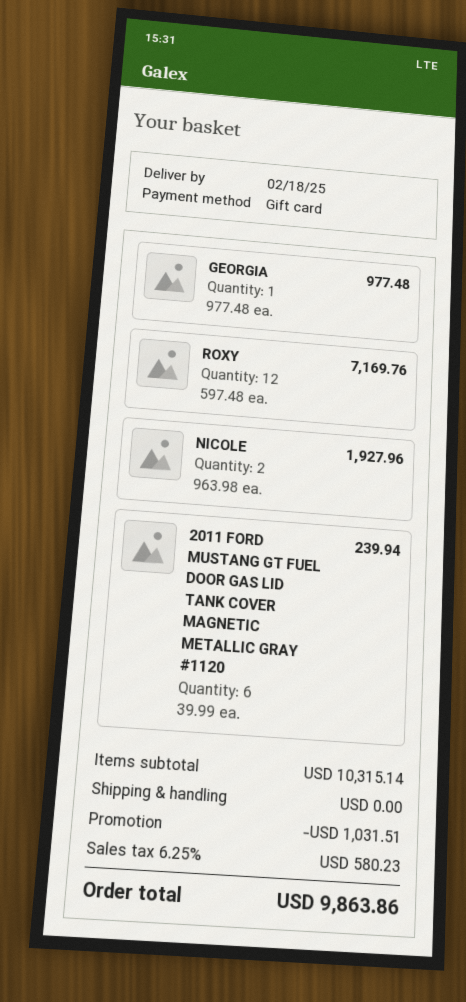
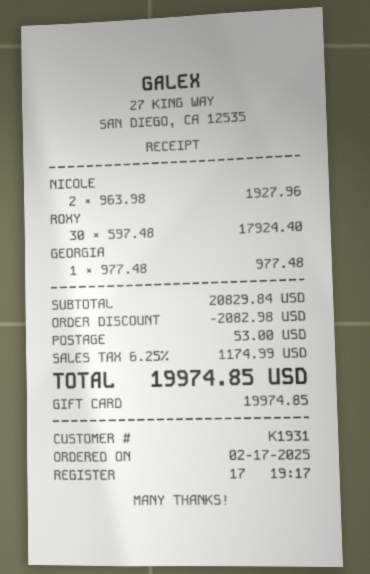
ROXY: 12 x 597.48 = 7169.76 -> 30 x 597.48 = 17924.40
2011 FORD MUSTANG GT FUEL DOOR GAS LID TANK COVER MAGNETIC METALLIC GRAY #1120: 6 x 39.99 = 239.94 -> none
subtotal: 10315.14 -> 20829.84
discount: 1031.51 -> 2082.98
shipping: 0.00 -> 53.00
tax: 6.25% = 580.23 -> 6.25% = 1174.99
total: 9863.86 -> 19974.85

